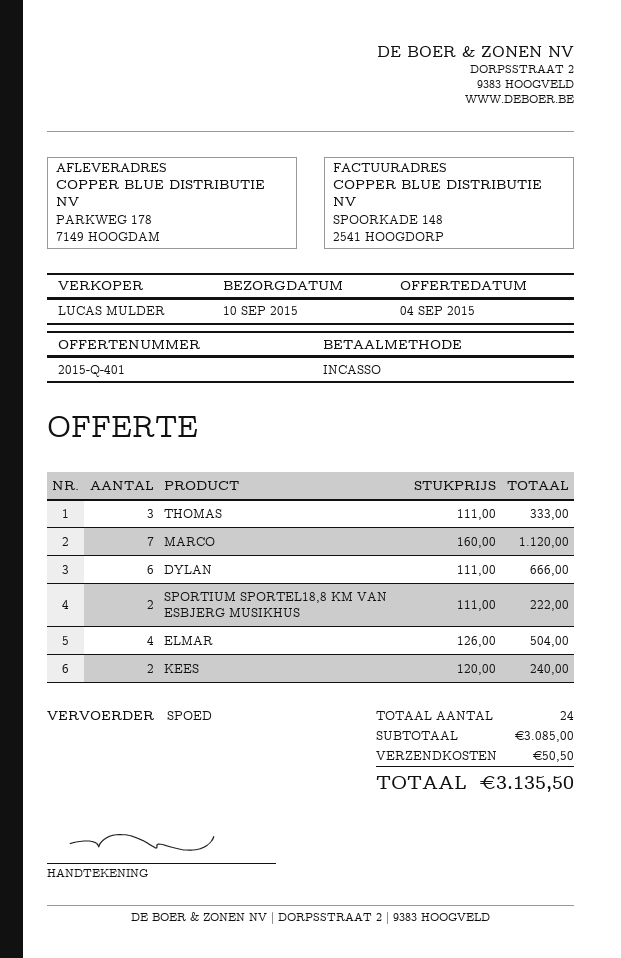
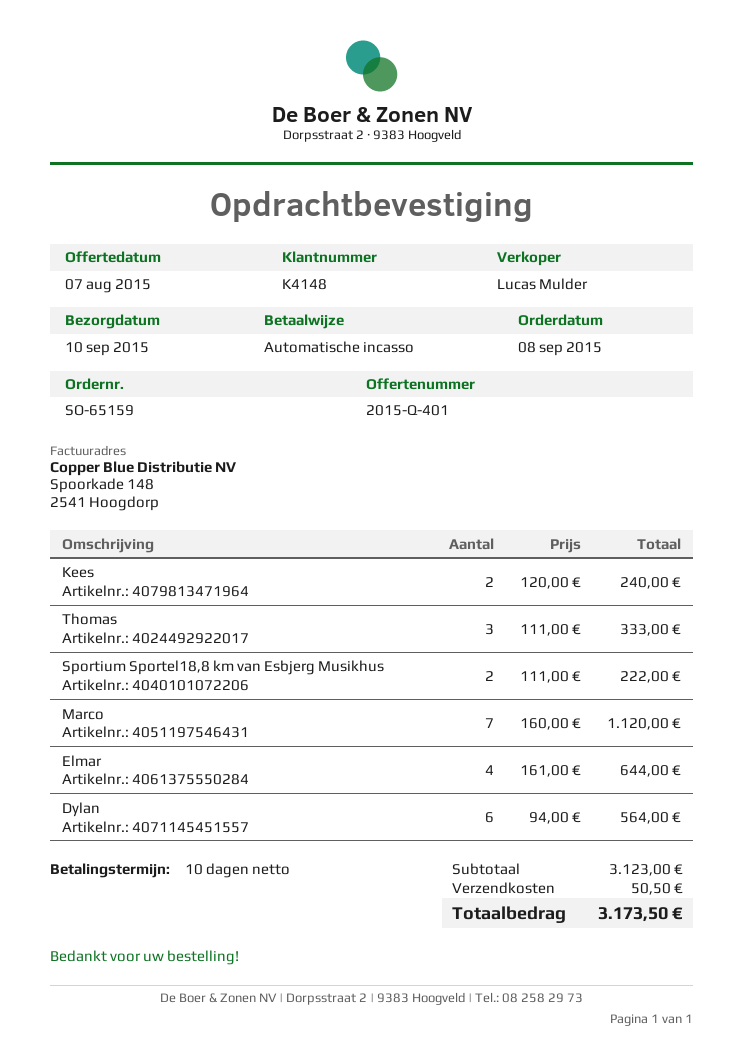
quote date: 2015-09-04 -> 2015-08-07
DYLAN: 6 x 111.00 = 666.00 -> 6 x 94.00 = 564.00
ELMAR: 4 x 126.00 = 504.00 -> 4 x 161.00 = 644.00
subtotal: 3085.00 -> 3123.00
total: 3135.50 -> 3173.50

